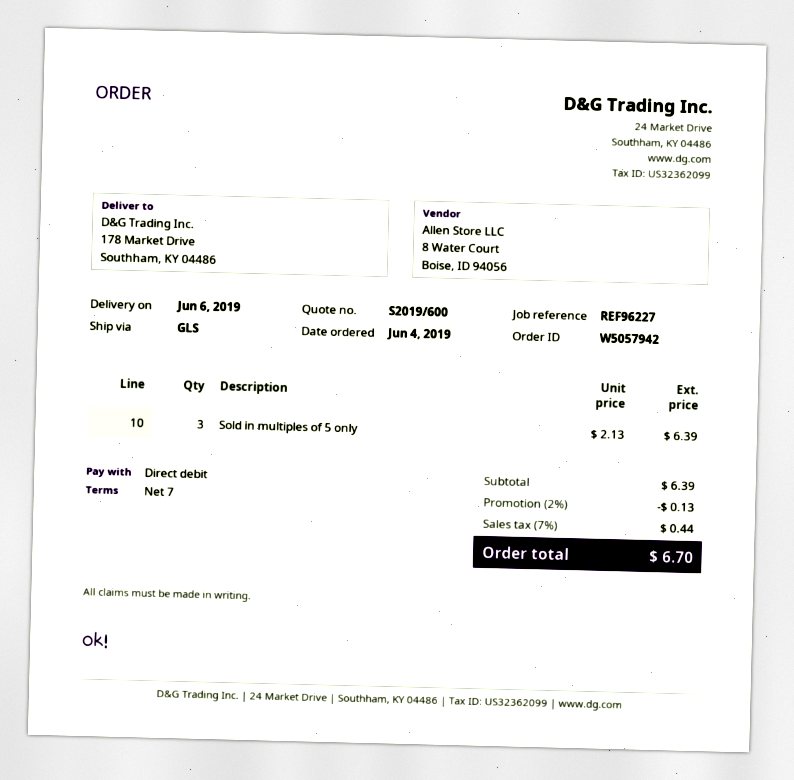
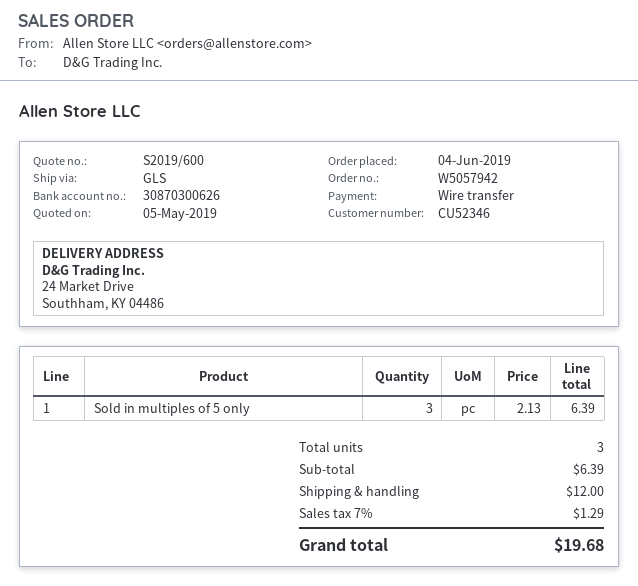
payment method: direct debit -> bank transfer
ship to: 178 Market Drive, Southham, KY 04486 -> 24 Market Drive, Southham, KY 04486
discount: 2% = 0.13 -> none
shipping: none -> 12.00
tax: 7% = 0.44 -> 7% = 1.29
total: 6.70 -> 19.68

